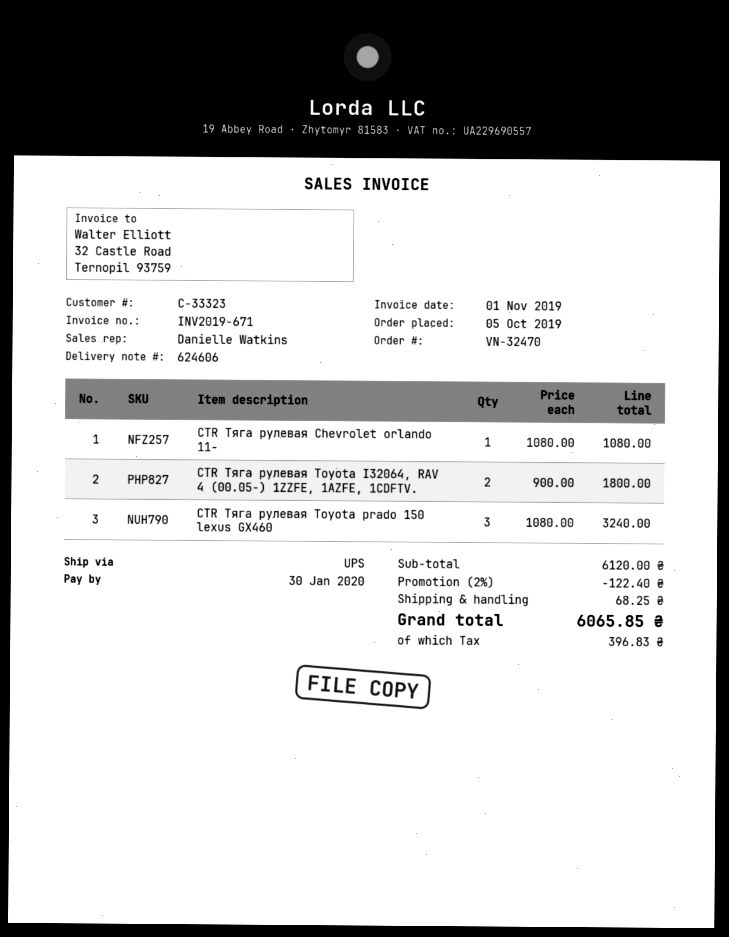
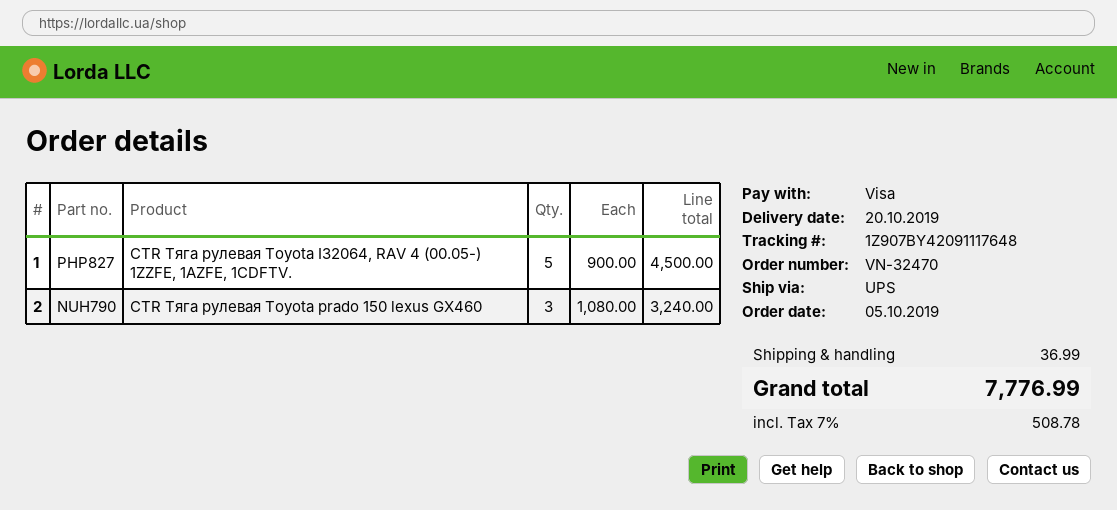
CTR Тяга рулевая Chevrolet orlando 11-: 1 x 1080.00 = 1080.00 -> none
CTR Тяга рулевая Toyota I32064, RAV 4 (00.05-) 1ZZFE, 1AZFE, 1CDFTV.: 2 x 900.00 = 1800.00 -> 5 x 900.00 = 4500.00
discount: 2% = 122.40 -> none
shipping: 68.25 -> 36.99
tax: 396.83 -> 508.78
total: 6065.85 -> 7776.99

